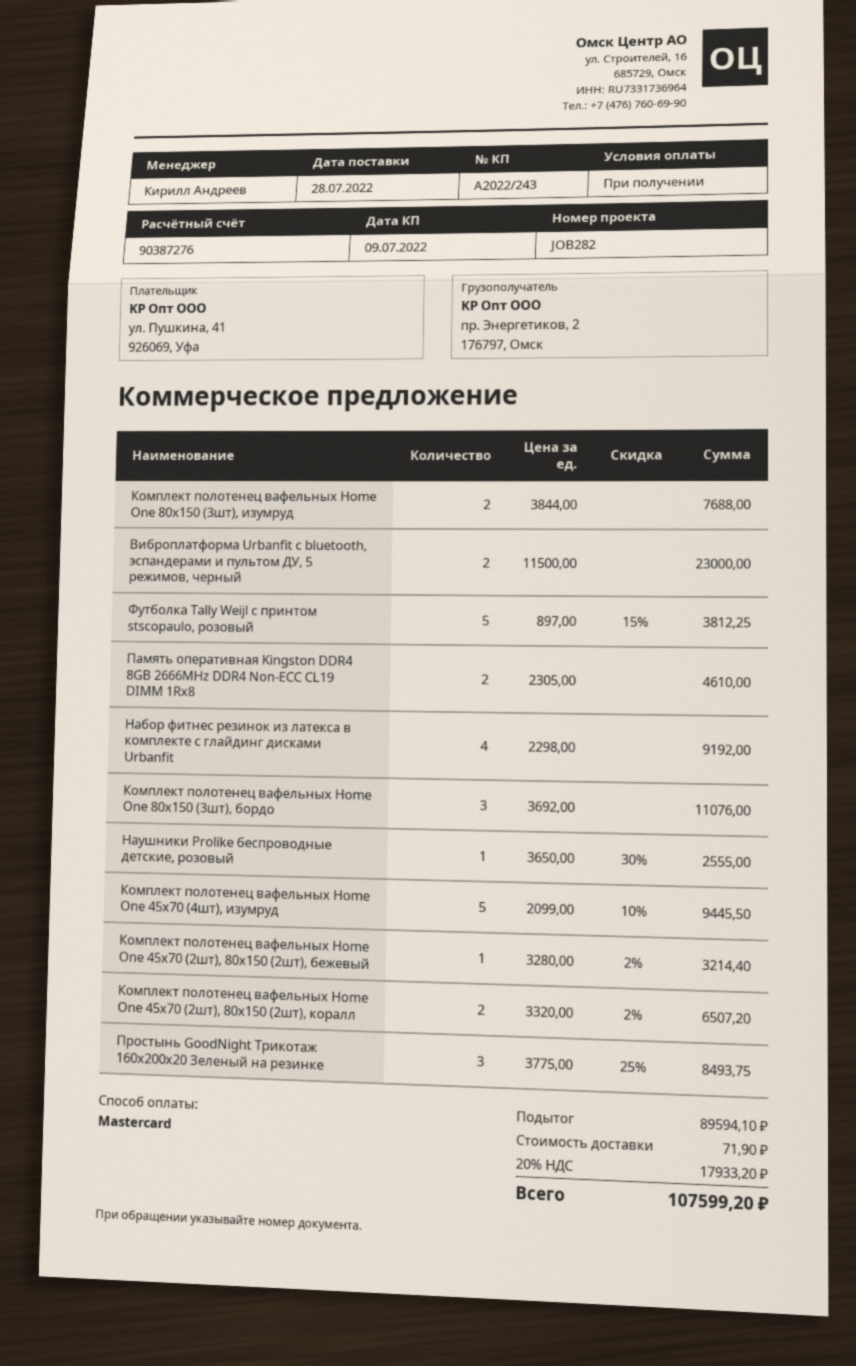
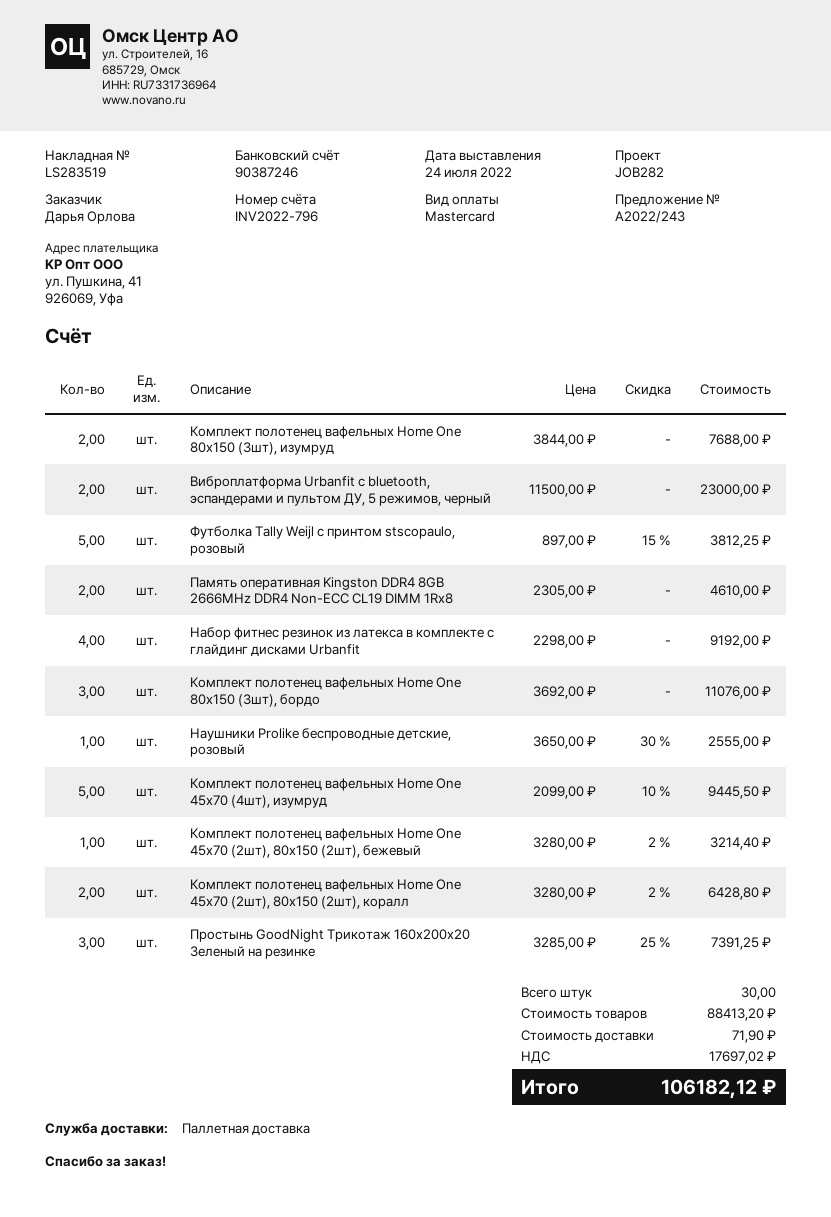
bank account: 90387276 -> 90387246
Комплект полотенец вафельных Home One 45х70 (2шт), 80х150 (2шт), коралл: 2 x 3320.00 - 2% = 6507.20 -> 2 x 3280.00 - 2% = 6428.80
Простынь GoodNight Трикотаж 160х200х20 Зеленый на резинке: 3 x 3775.00 - 25% = 8493.75 -> 3 x 3285.00 - 25% = 7391.25
subtotal: 89594.10 -> 88413.20
tax: 17933.20 -> 17697.02
total: 107599.20 -> 106182.12

